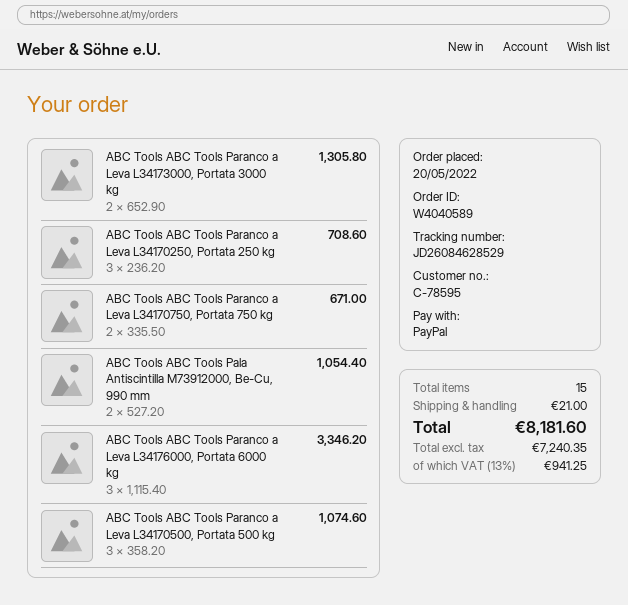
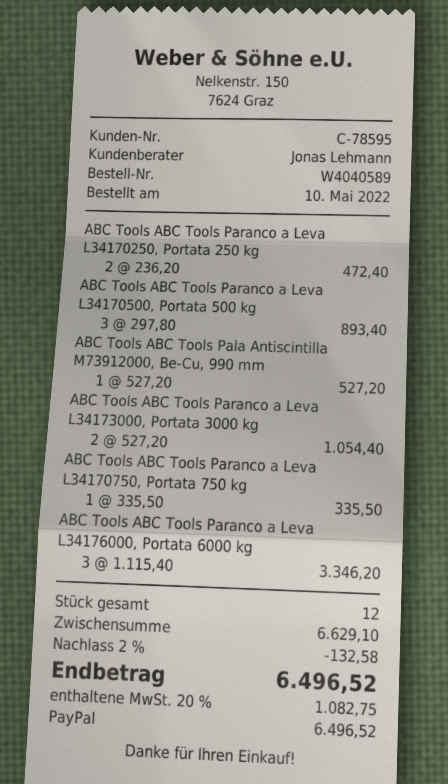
order date: 2022-05-20 -> 2022-05-10
ABC Tools ABC Tools Paranco a Leva L34173000, Portata 3000 kg: 2 x 652.90 = 1305.80 -> 2 x 527.20 = 1054.40
ABC Tools ABC Tools Paranco a Leva L34170250, Portata 250 kg: 3 x 236.20 = 708.60 -> 2 x 236.20 = 472.40
ABC Tools ABC Tools Paranco a Leva L34170750, Portata 750 kg: 2 x 335.50 = 671.00 -> 1 x 335.50 = 335.50
ABC Tools ABC Tools Pala Antiscintilla M73912000, Be-Cu, 990 mm: 2 x 527.20 = 1054.40 -> 1 x 527.20 = 527.20
ABC Tools ABC Tools Paranco a Leva L34170500, Portata 500 kg: 3 x 358.20 = 1074.60 -> 3 x 297.80 = 893.40
total quantity: 15 -> 12
discount: none -> 2% = 132.58
shipping: 21.00 -> none
tax: 13% = 941.25 -> 20% = 1082.75
total: 8181.60 -> 6496.52

